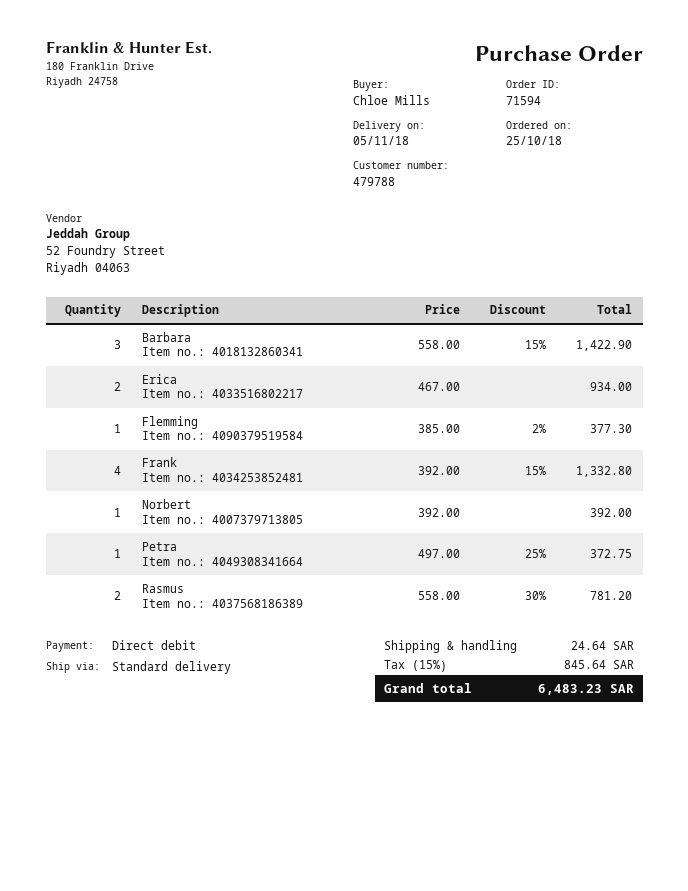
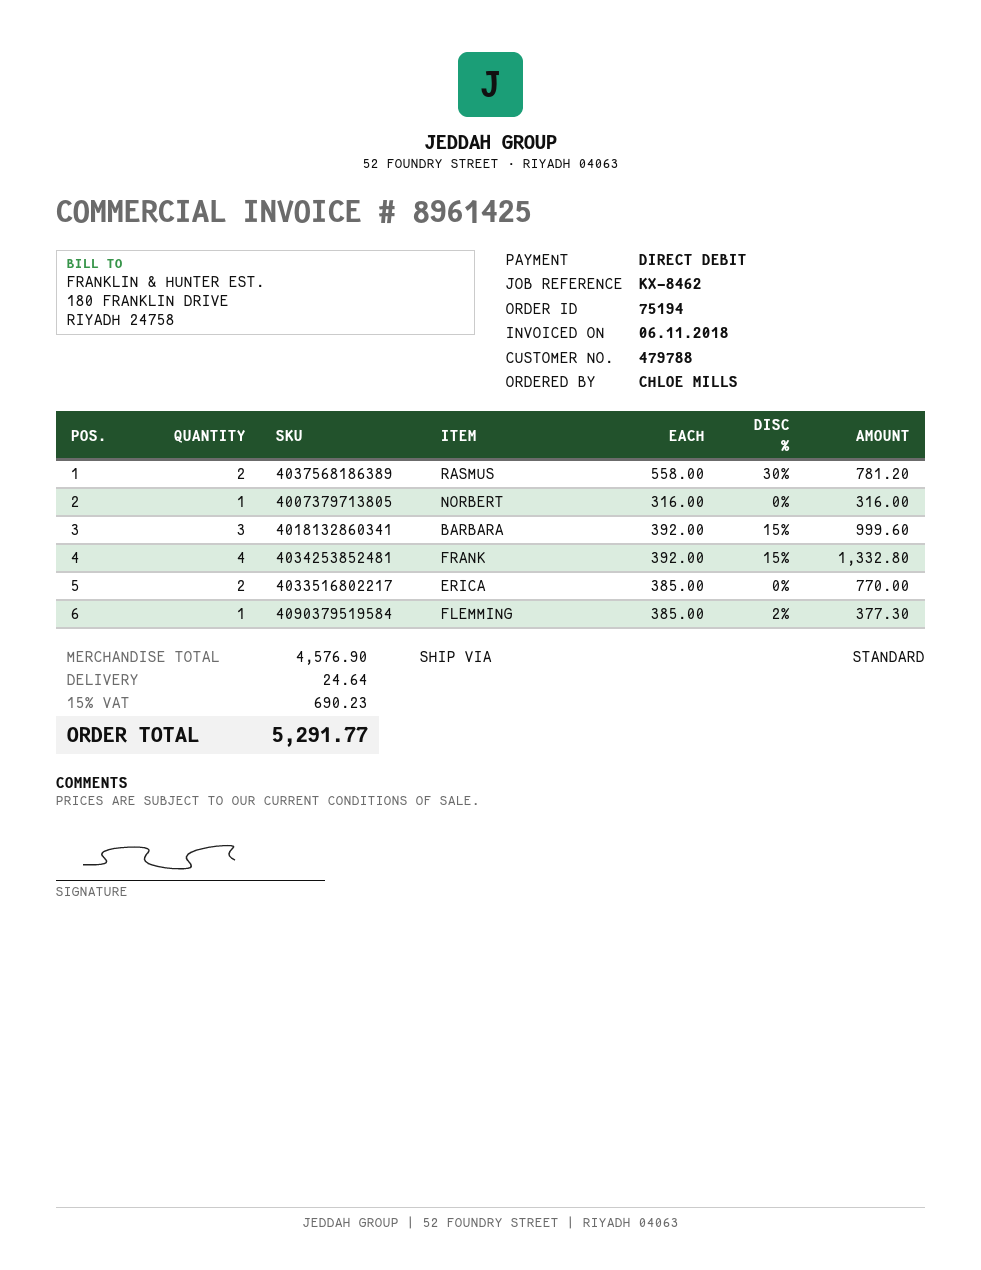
order number: 71594 -> 75194
Barbara: 3 x 558.00 - 15% = 1422.90 -> 3 x 392.00 - 15% = 999.60
Erica: 2 x 467.00 = 934.00 -> 2 x 385.00 = 770.00
Norbert: 1 x 392.00 = 392.00 -> 1 x 316.00 = 316.00
Petra: 1 x 497.00 - 25% = 372.75 -> none
tax: 15% = 845.64 -> 15% = 690.23
total: 6483.23 -> 5291.77

